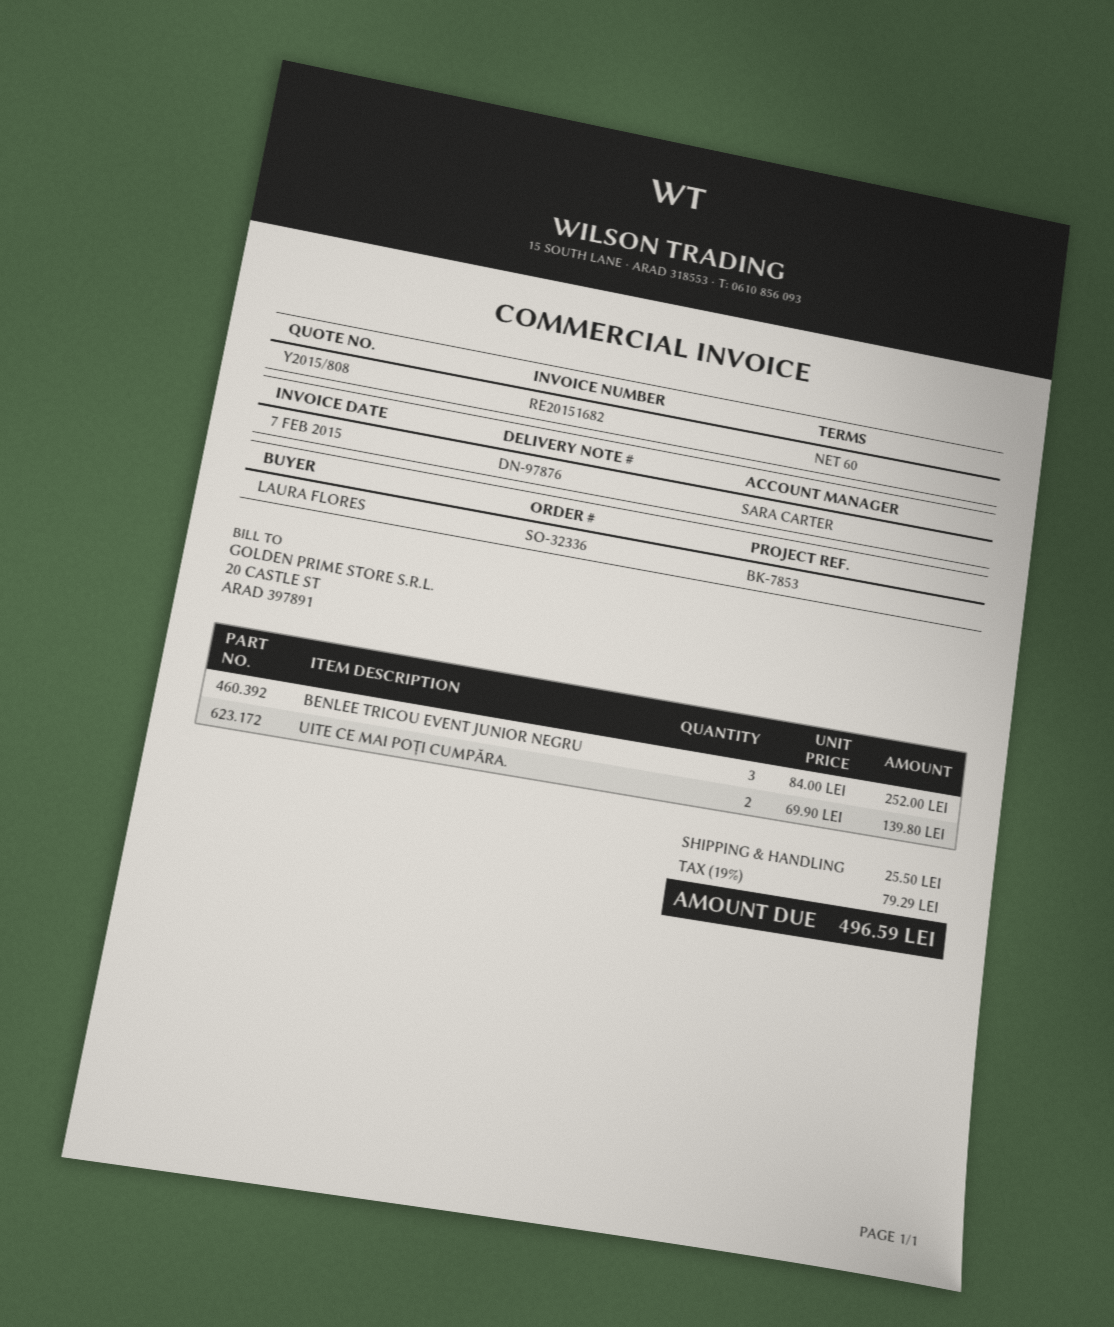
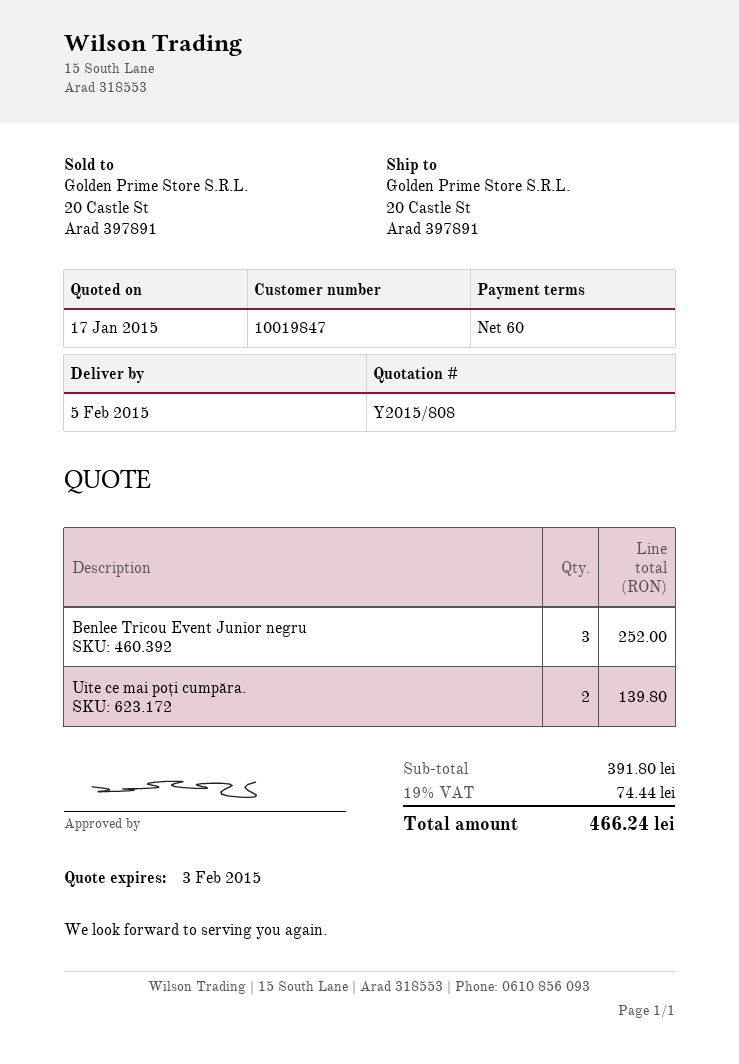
shipping: 25.50 -> none
tax: 19% = 79.29 -> 19% = 74.44
total: 496.59 -> 466.24

